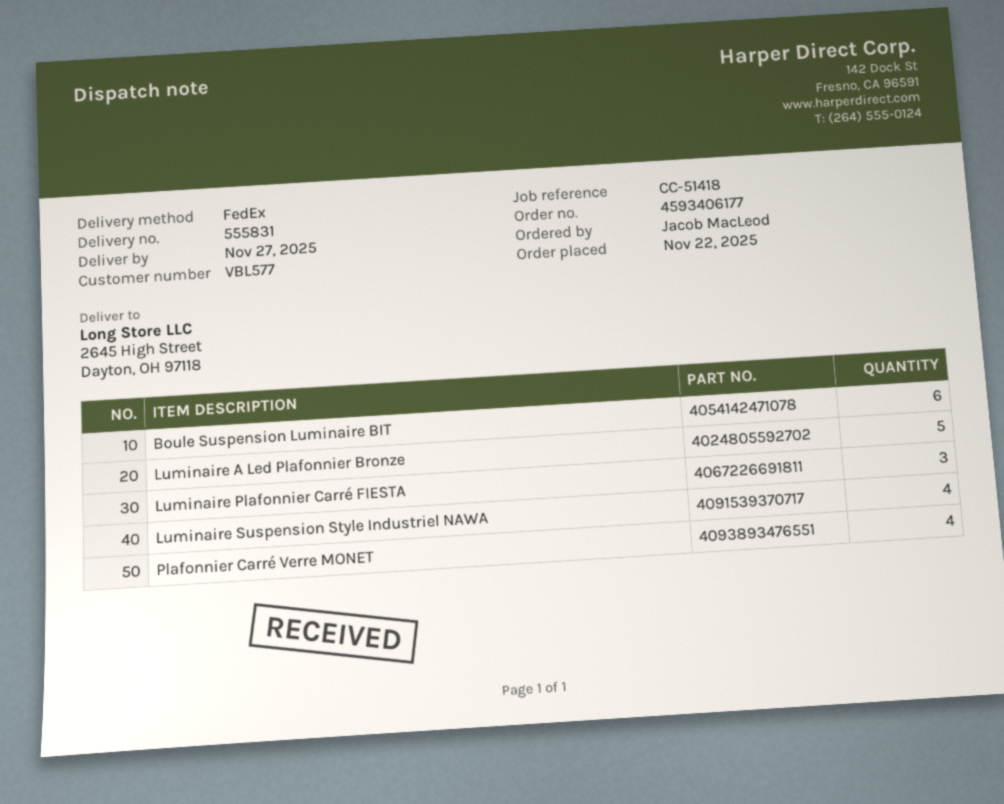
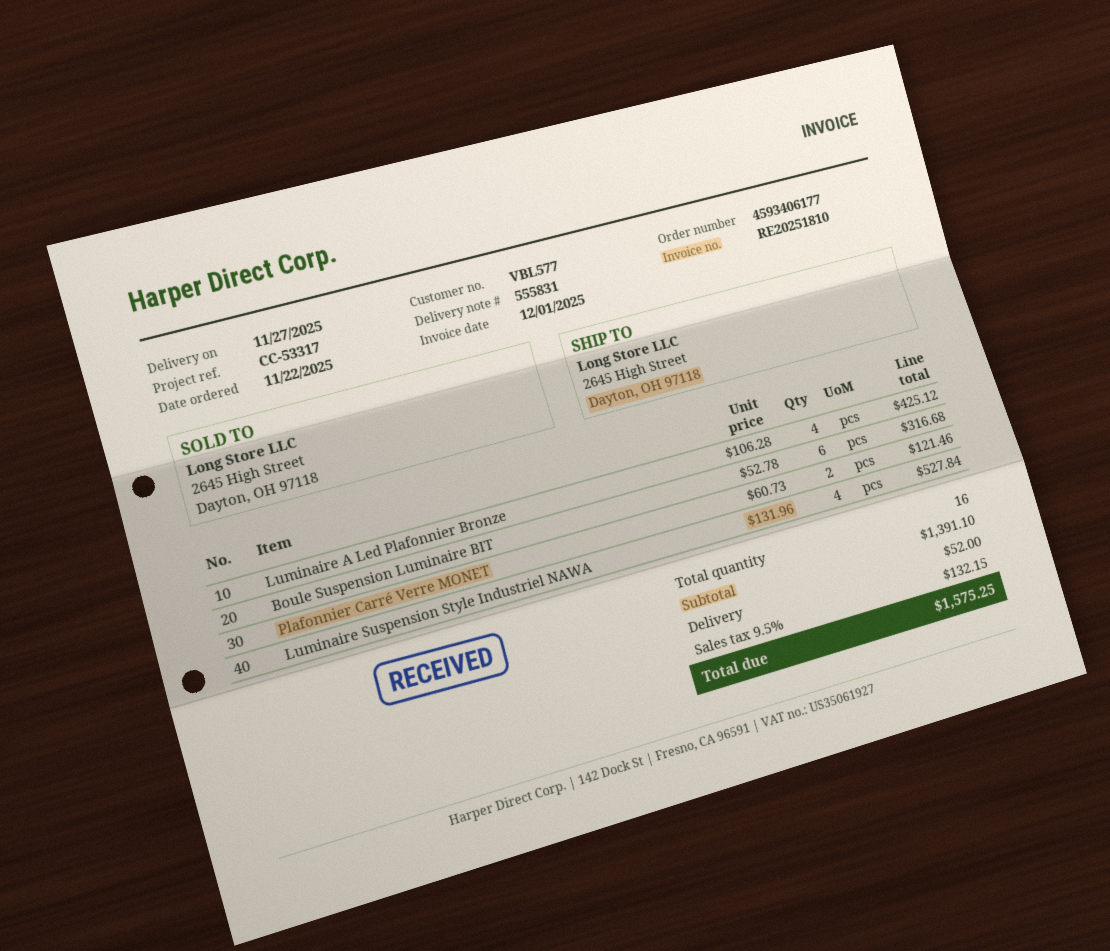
reference: CC-51418 -> CC-53317
Luminaire A Led Plafonnier Bronze: 5 -> 4
Luminaire Plafonnier Carré FIESTA: 3 -> none
Plafonnier Carré Verre MONET: 4 -> 2

